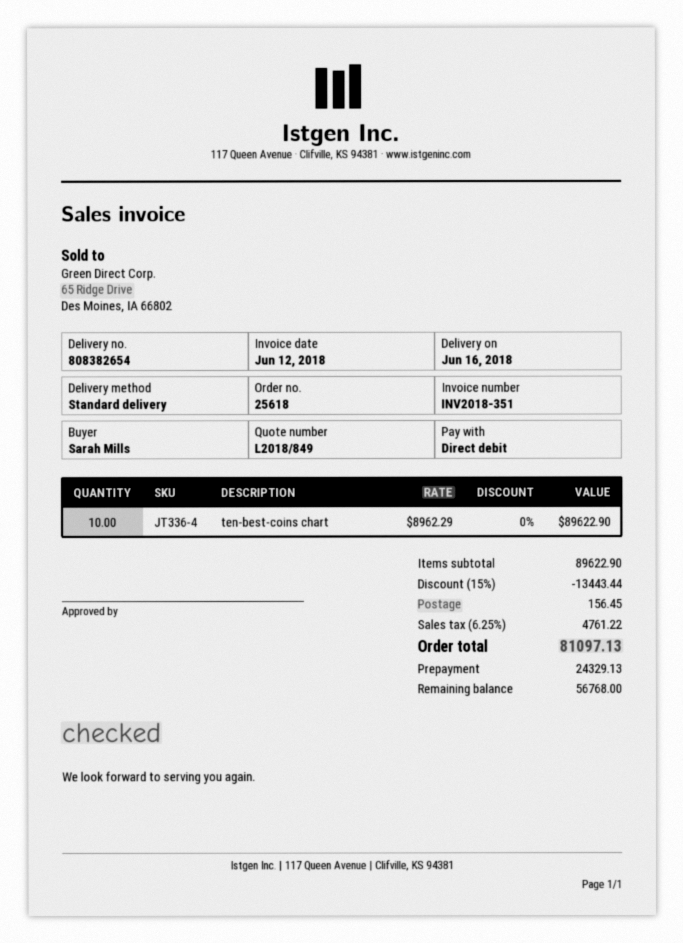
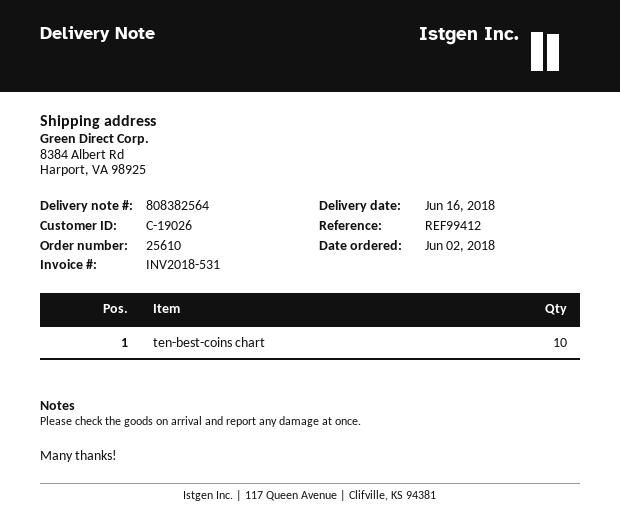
order number: 25618 -> 25610
delivery note number: 808382654 -> 808382564
invoice number: INV2018-351 -> INV2018-531

